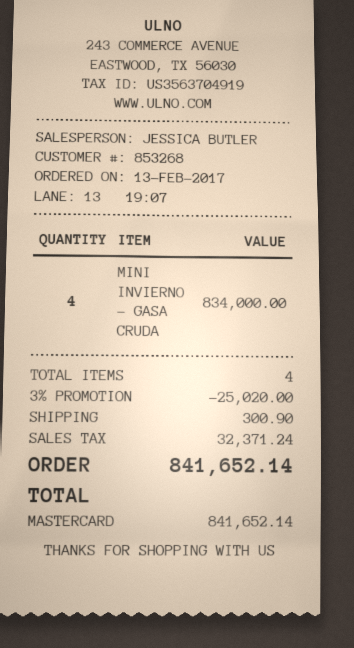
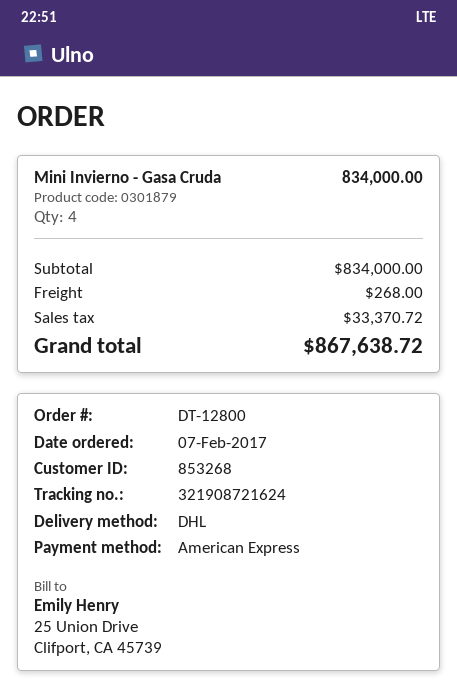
order date: 2017-02-13 -> 2017-02-07
payment method: Mastercard -> American Express
discount: 3% = 25020.00 -> none
shipping: 300.90 -> 268.00
tax: 32371.24 -> 33370.72
total: 841652.14 -> 867638.72

